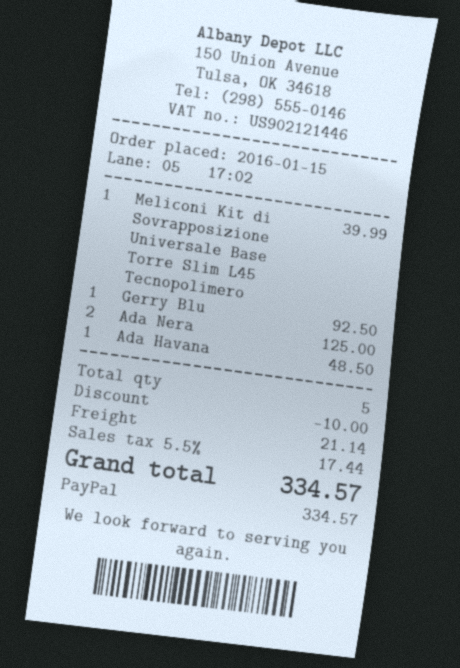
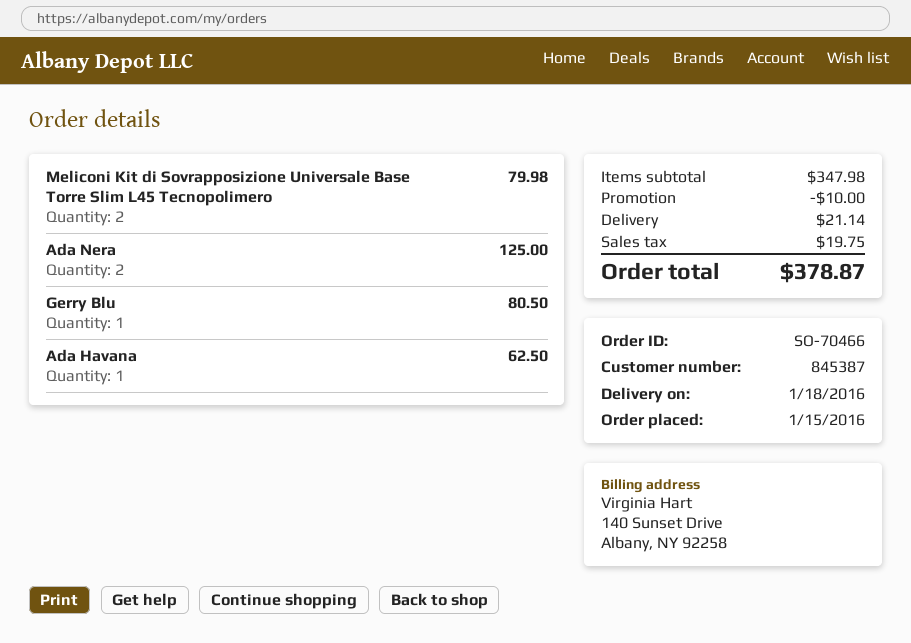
Meliconi Kit di Sovrapposizione Universale Base Torre Slim L45 Tecnopolimero: 1 for 39.99 -> 2 for 79.98
Gerry Blu: 1 for 92.50 -> 1 for 80.50
Ada Havana: 1 for 48.50 -> 1 for 62.50
tax: 17.44 -> 19.75
total: 334.57 -> 378.87

